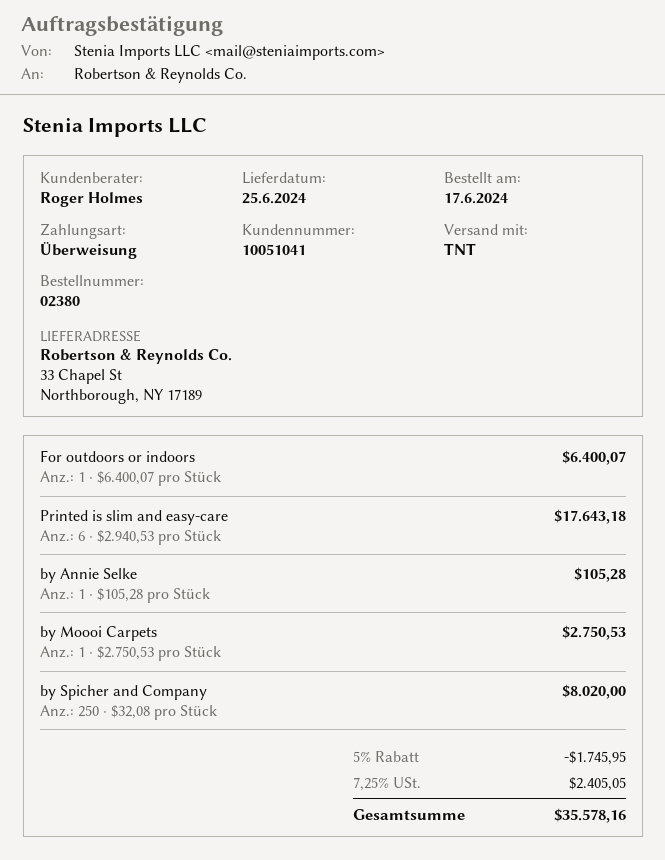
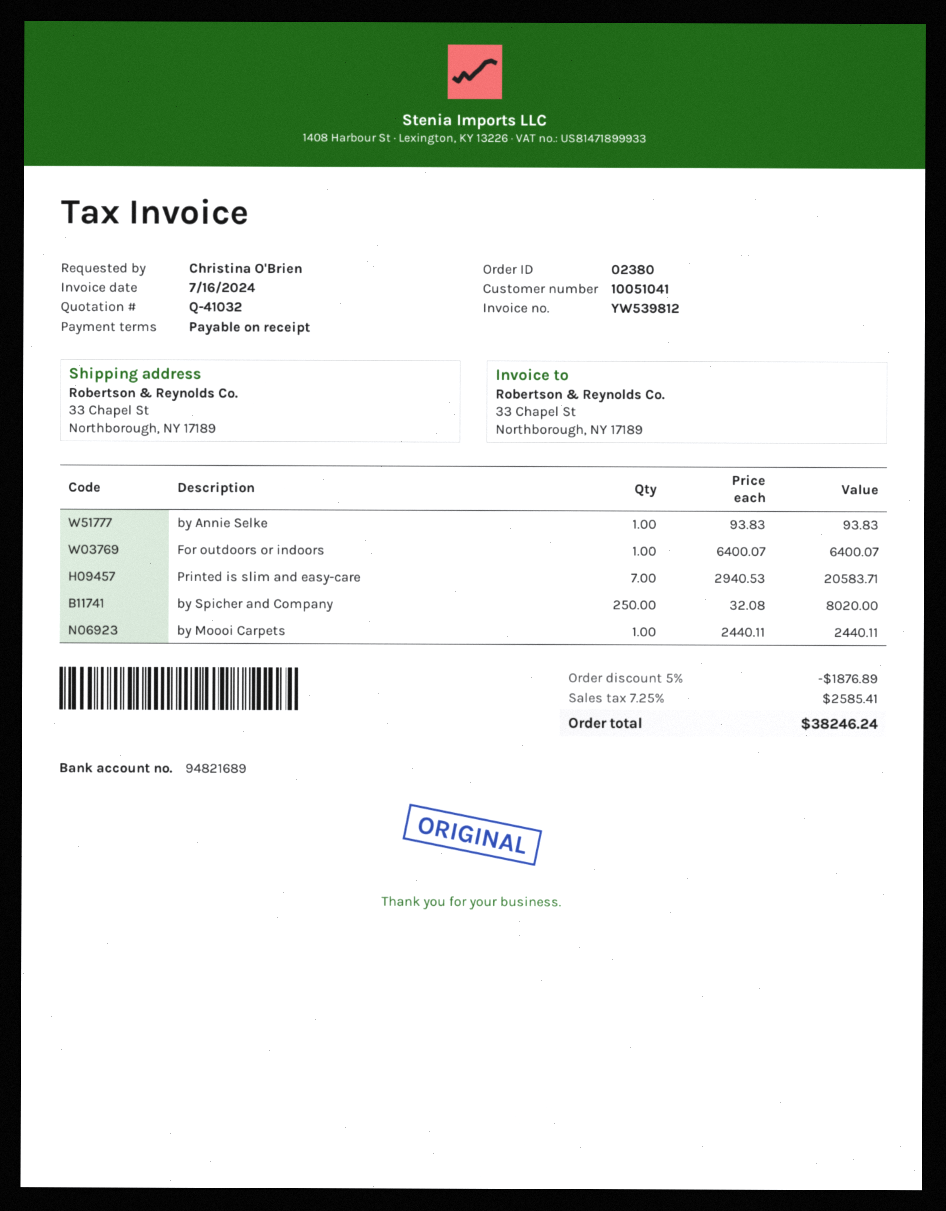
Printed is slim and easy-care: 6 x 2940.53 = 17643.18 -> 7 x 2940.53 = 20583.71
by Annie Selke: 1 x 105.28 = 105.28 -> 1 x 93.83 = 93.83
by Moooi Carpets: 1 x 2750.53 = 2750.53 -> 1 x 2440.11 = 2440.11
discount: 5% = 1745.95 -> 5% = 1876.89
tax: 7.25% = 2405.05 -> 7.25% = 2585.41
total: 35578.16 -> 38246.24

